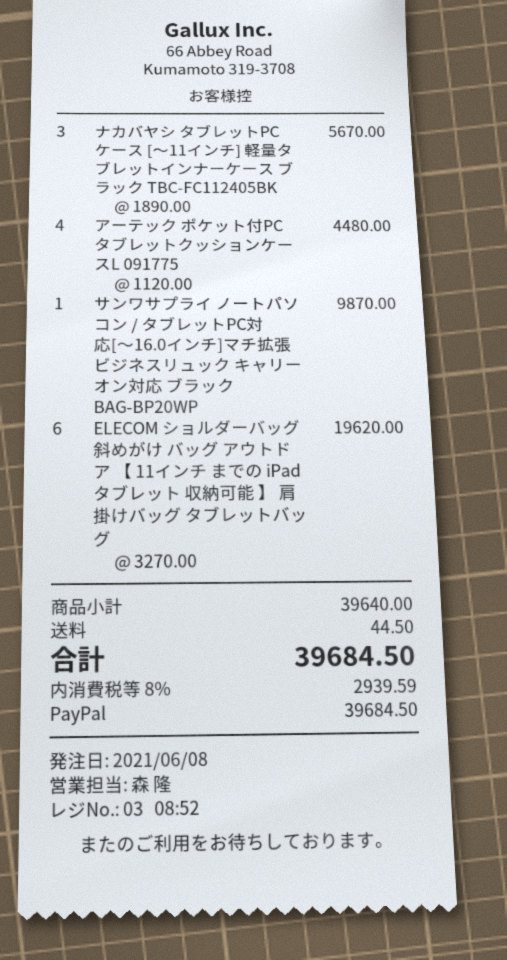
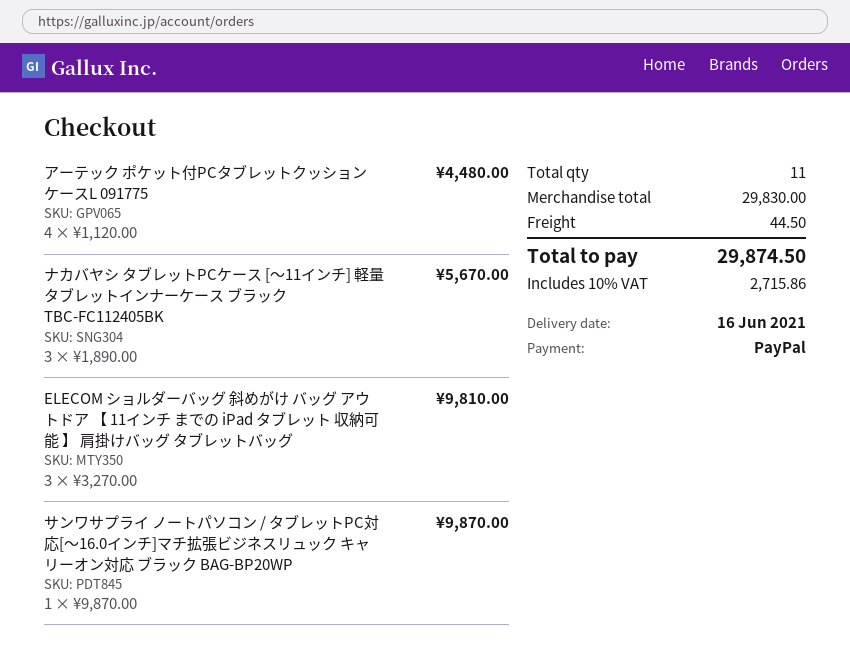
ELECOM ショルダーバッグ 斜めがけ バッグ アウトドア 【 11インチ までの iPad タブレット 収納可能 】 肩掛けバッグ タブレットバッグ: 6 x 3270.00 = 19620.00 -> 3 x 3270.00 = 9810.00
subtotal: 39640.00 -> 29830.00
tax: 8% = 2939.59 -> 10% = 2715.86
total: 39684.50 -> 29874.50

